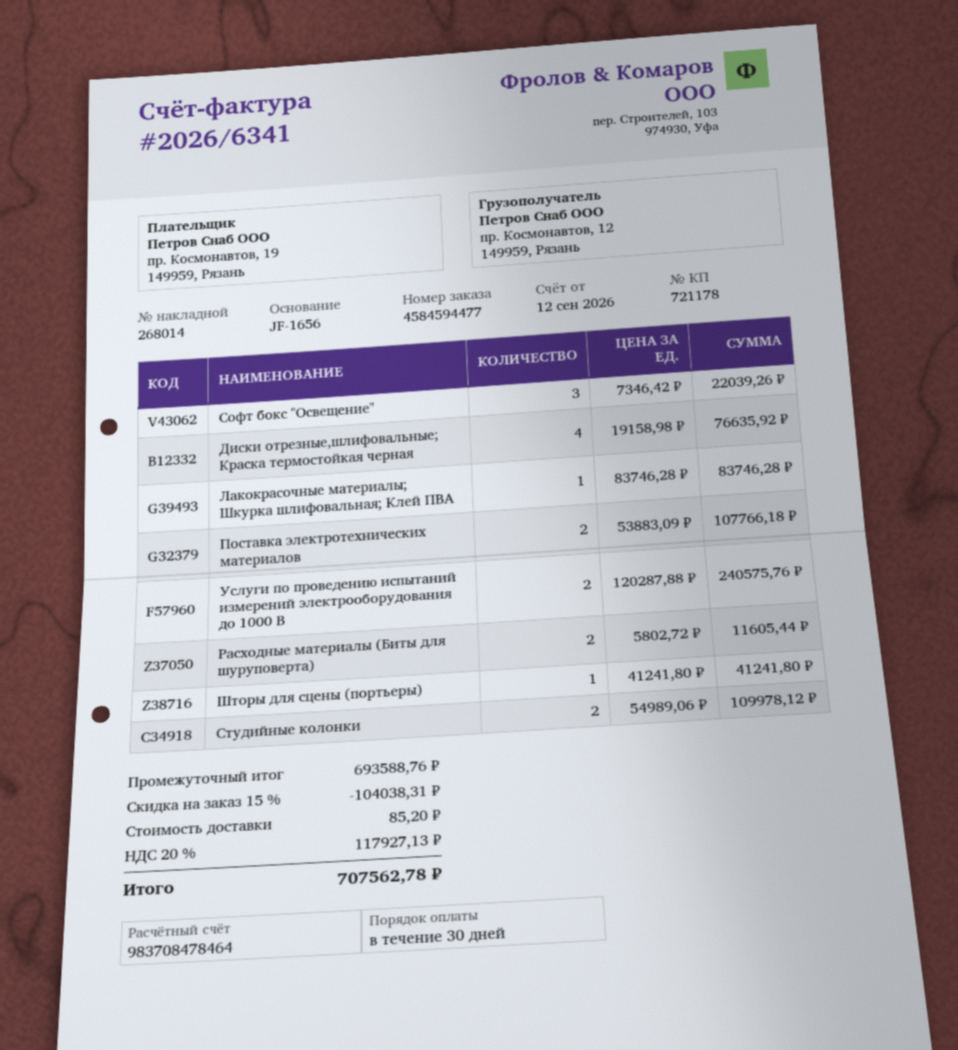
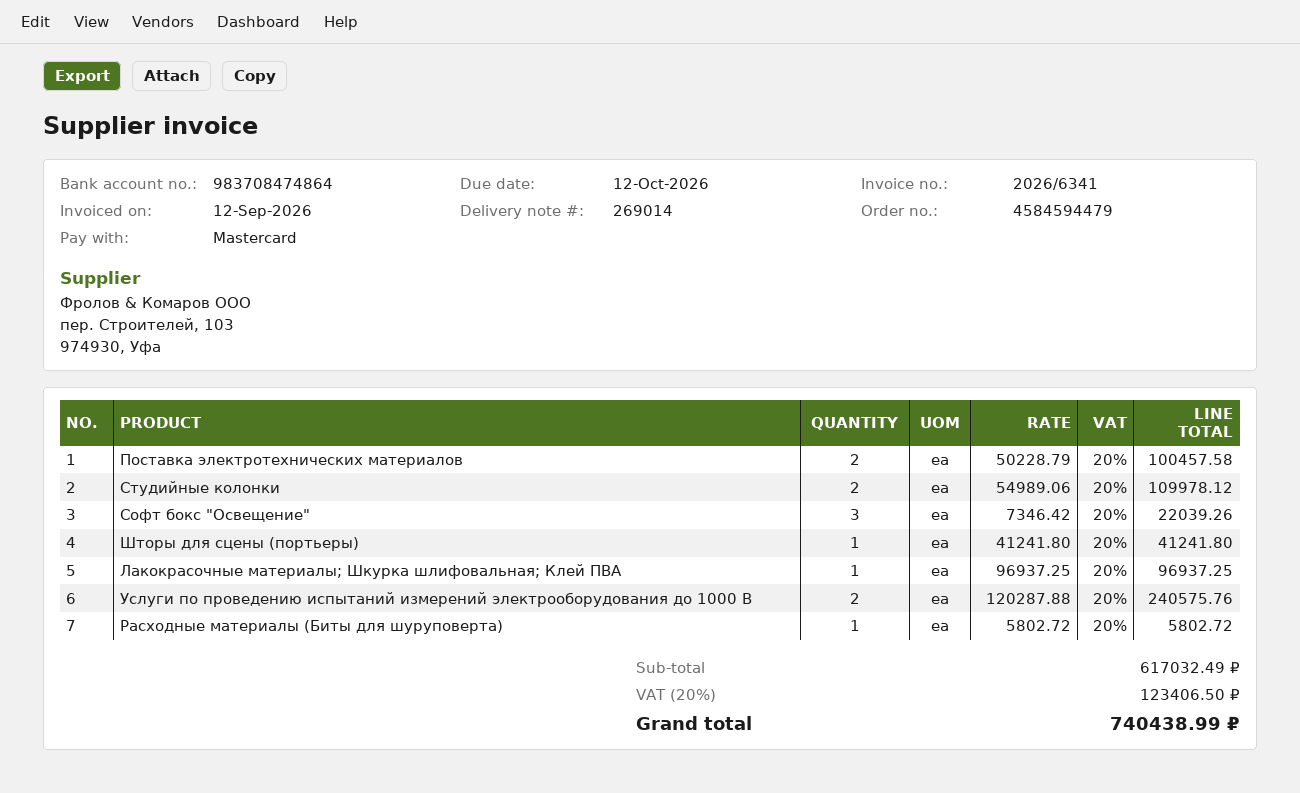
order number: 4584594477 -> 4584594479
delivery note number: 268014 -> 269014
bank account: 983708478464 -> 983708474864
Диски отрезные,шлифовальные; Краска термостойкая черная: 4 x 19158.98 = 76635.92 -> none
Лакокрасочные материалы; Шкурка шлифовальная; Клей ПВА: 1 x 83746.28 = 83746.28 -> 1 x 96937.25 = 96937.25
Поставка электротехнических материалов: 2 x 53883.09 = 107766.18 -> 2 x 50228.79 = 100457.58
Расходные материалы (Биты для шуруповерта): 2 x 5802.72 = 11605.44 -> 1 x 5802.72 = 5802.72
subtotal: 693588.76 -> 617032.49
discount: 15% = 104038.31 -> none
shipping: 85.20 -> none
tax: 20% = 117927.13 -> 20% = 123406.50
total: 707562.78 -> 740438.99

